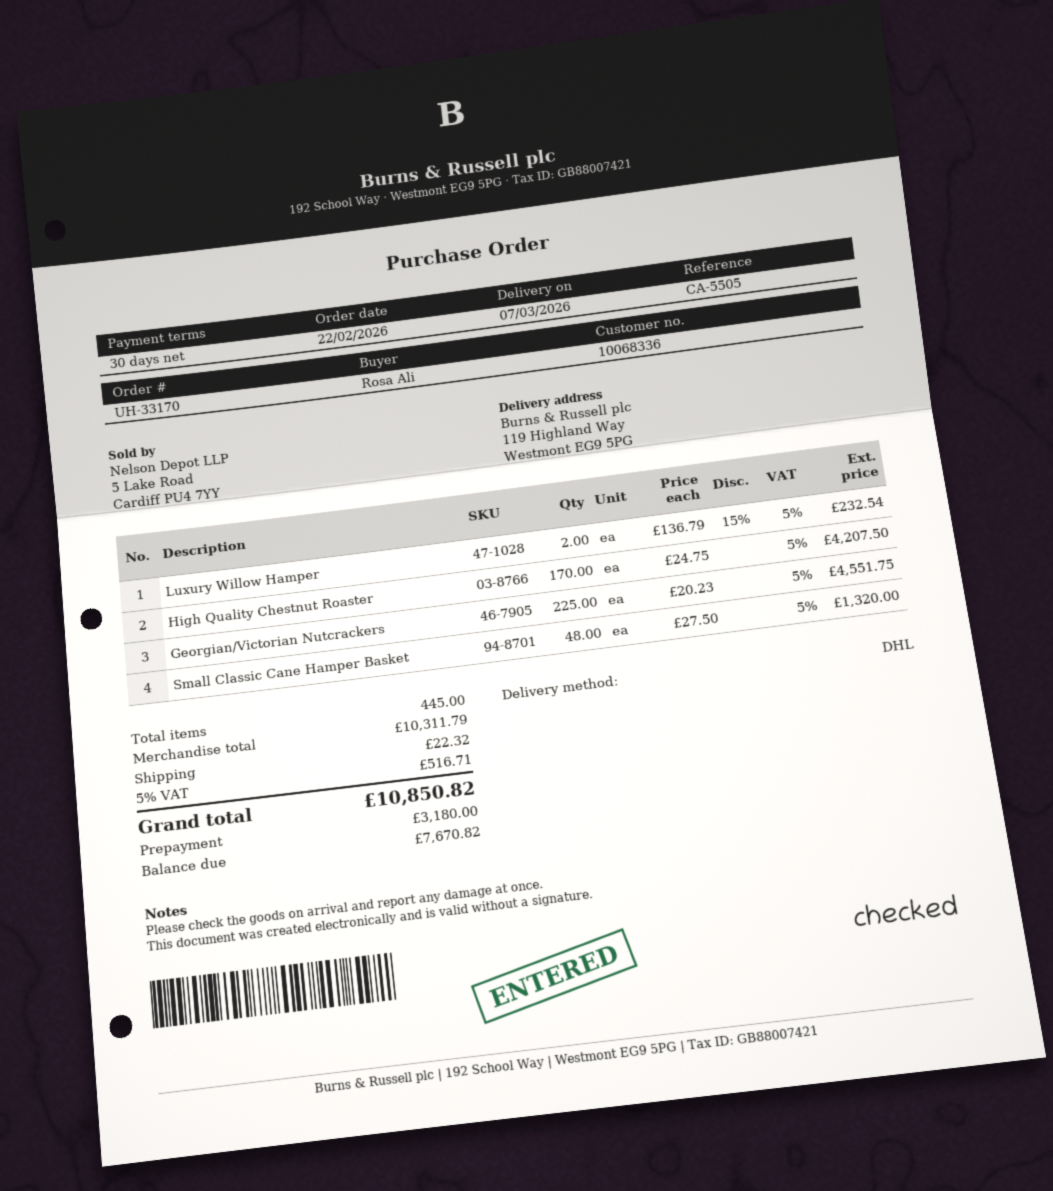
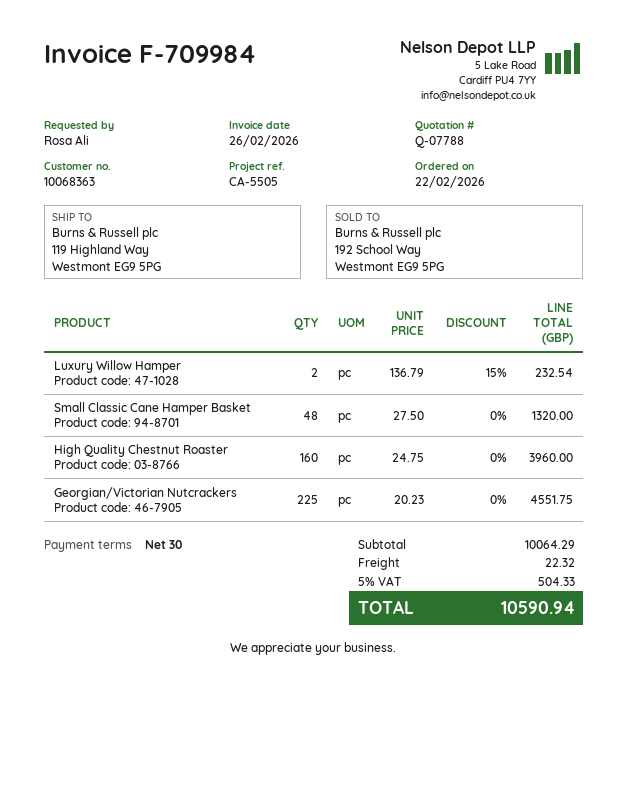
customer number: 10068336 -> 10068363
High Quality Chestnut Roaster: 170 x 24.75 = 4207.50 -> 160 x 24.75 = 3960.00
subtotal: 10311.79 -> 10064.29
tax: 5% = 516.71 -> 5% = 504.33
total: 10850.82 -> 10590.94

